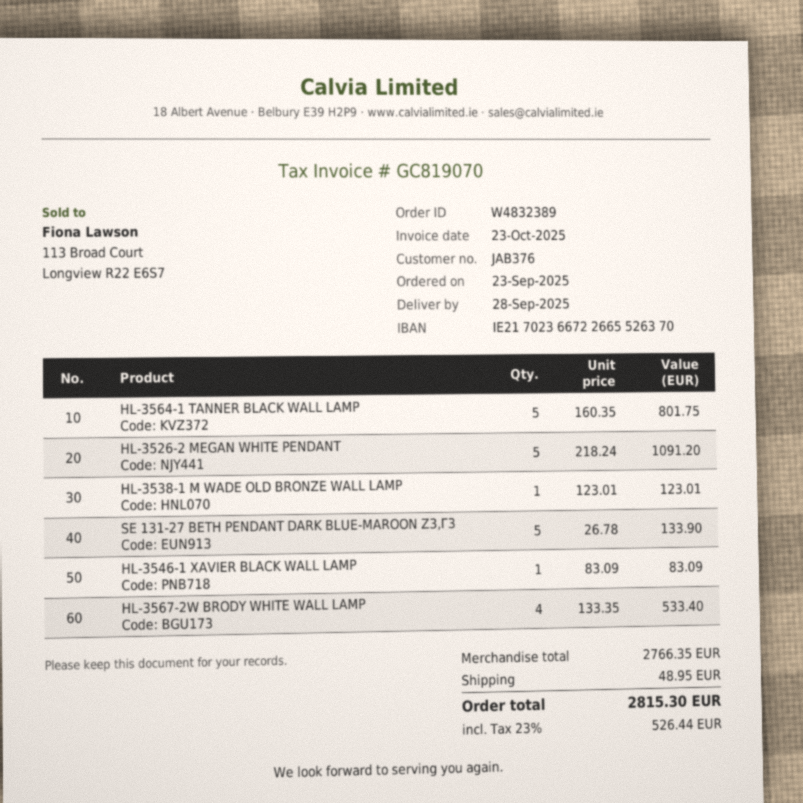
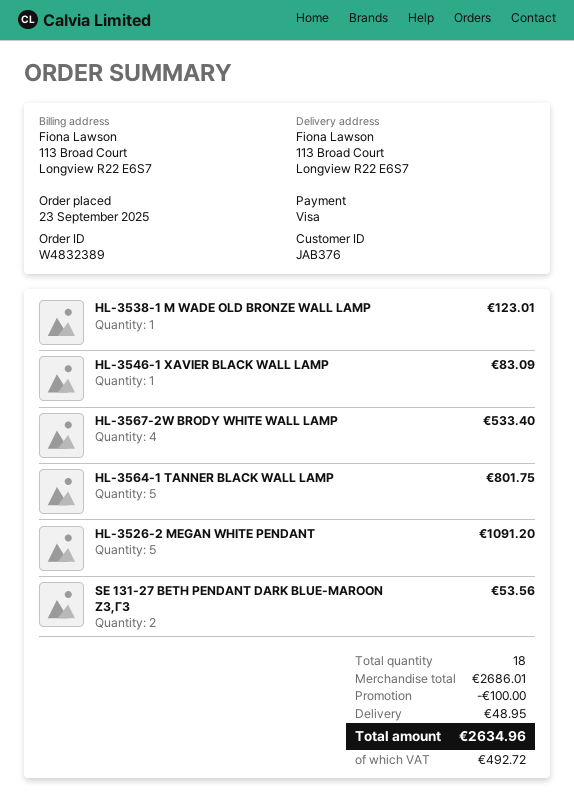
SE 131-27 BETH PENDANT DARK BLUE-MAROON Ζ3,Γ3: 5 for 133.90 -> 2 for 53.56
subtotal: 2766.35 -> 2686.01
discount: none -> 100.00
tax: 526.44 -> 492.72
total: 2815.30 -> 2634.96

